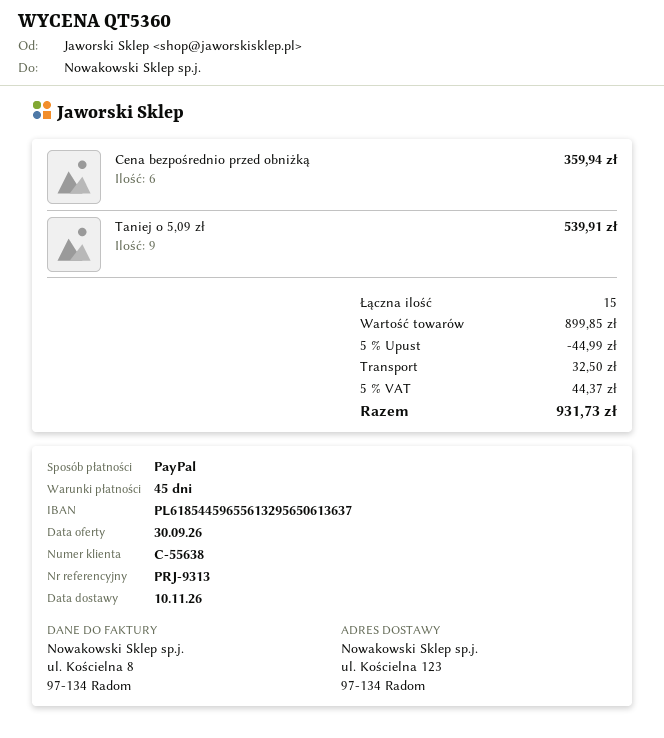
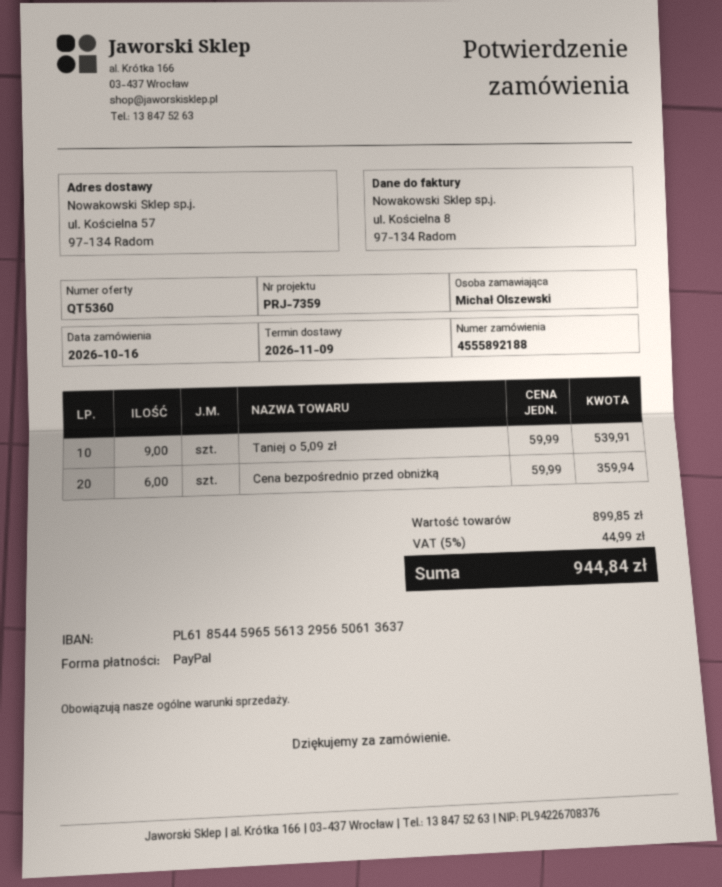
delivery date: 2026-11-10 -> 2026-11-09
reference: PRJ-9313 -> PRJ-7359
ship to: ul. Kościelna 123, 97-134 Radom -> ul. Kościelna 57, 97-134 Radom
discount: 5% = 44.99 -> none
shipping: 32.50 -> none
tax: 5% = 44.37 -> 5% = 44.99
total: 931.73 -> 944.84

